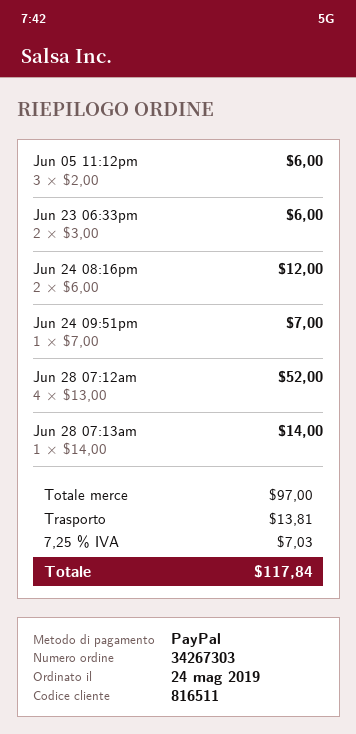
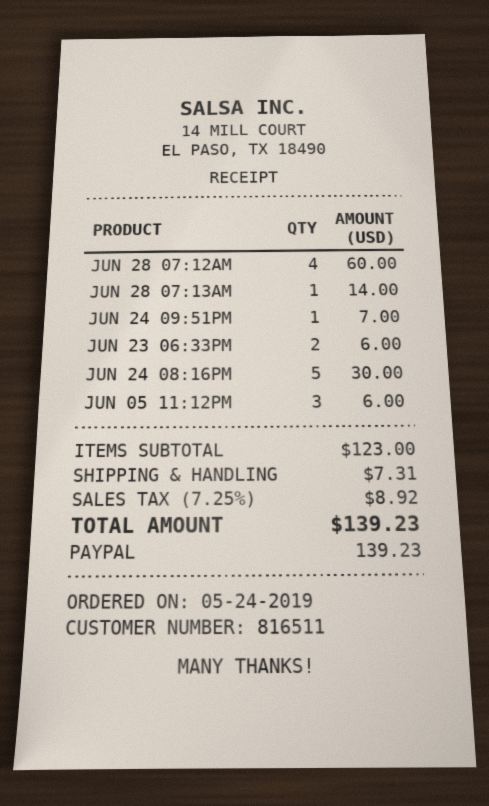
Jun 24 08:16pm: 2 for 12.00 -> 5 for 30.00
Jun 28 07:12am: 4 for 52.00 -> 4 for 60.00
subtotal: 97.00 -> 123.00
shipping: 13.81 -> 7.31
tax: 7.25% = 7.03 -> 7.25% = 8.92
total: 117.84 -> 139.23

